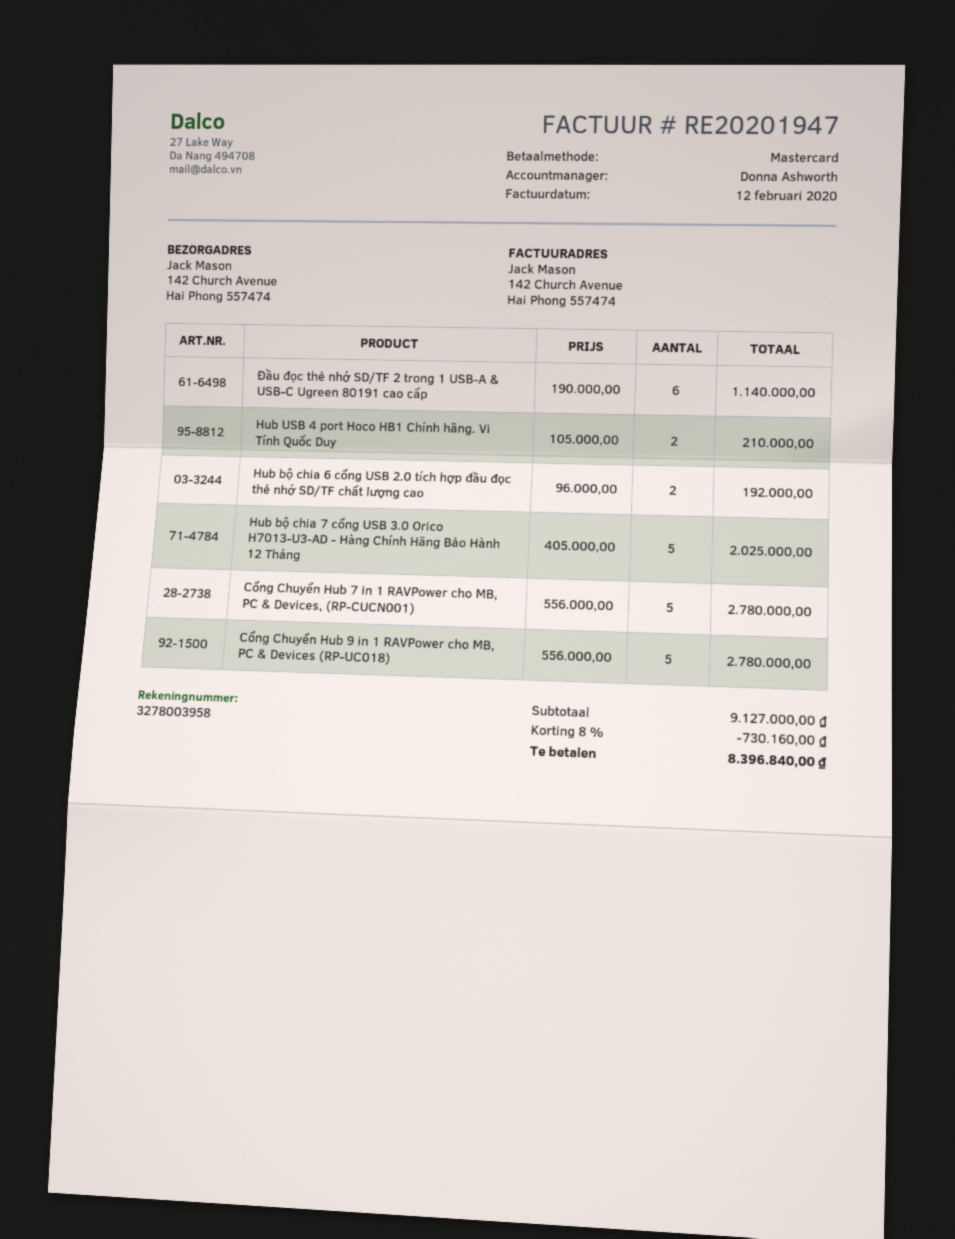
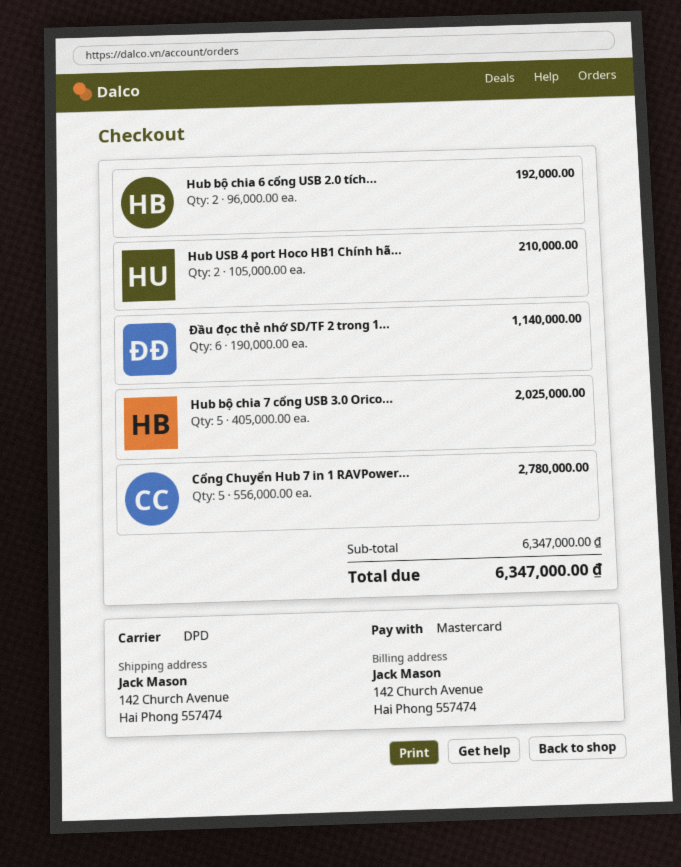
Cổng Chuyển Hub 9 in 1 RAVPower cho MB, PC & Devices (RP-UC018): 5 x 556000.00 = 2780000.00 -> none
subtotal: 9127000.00 -> 6347000.00
discount: 8% = 730160.00 -> none
total: 8396840.00 -> 6347000.00

